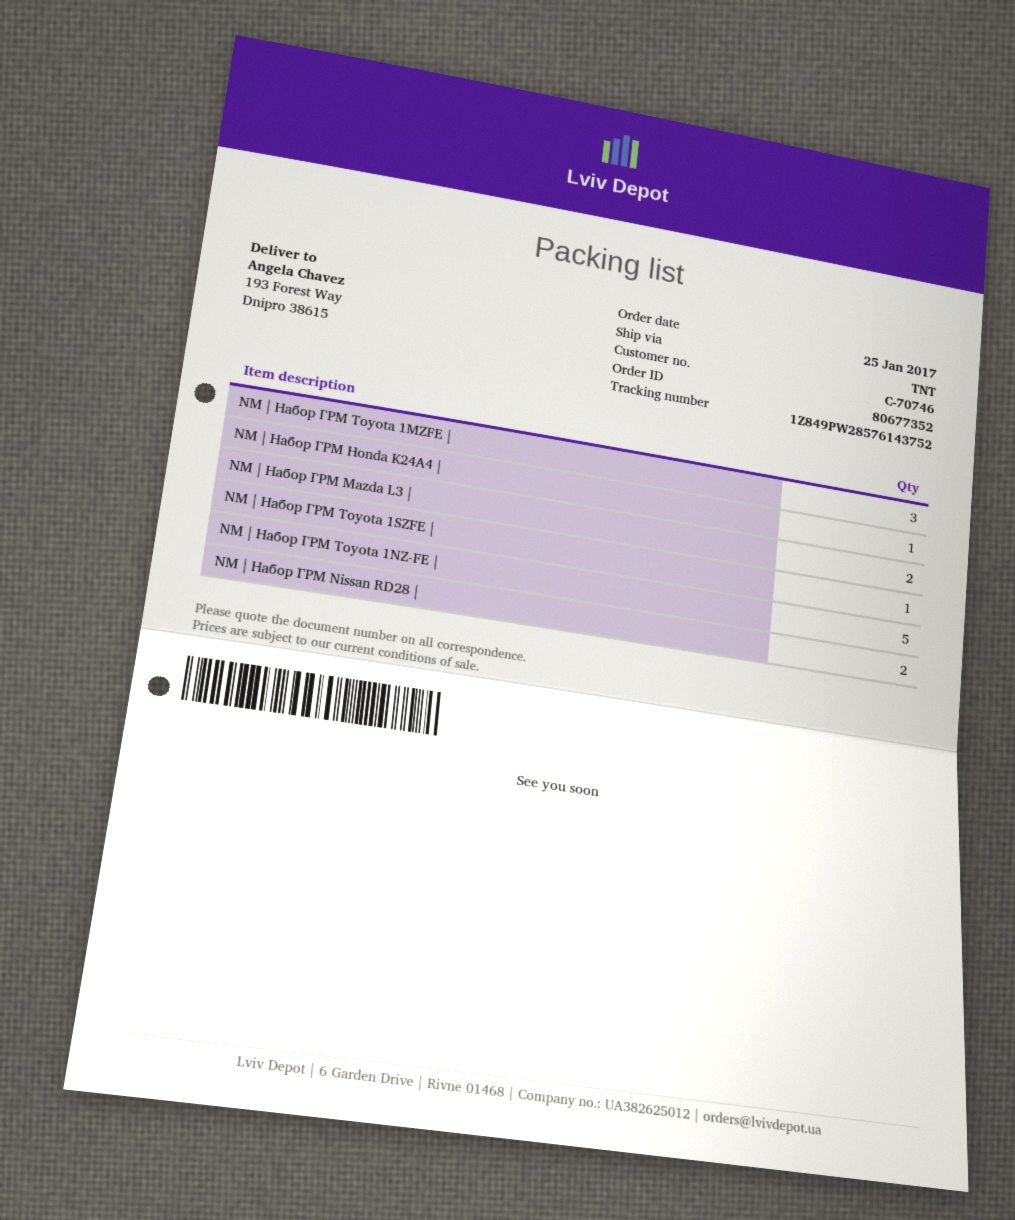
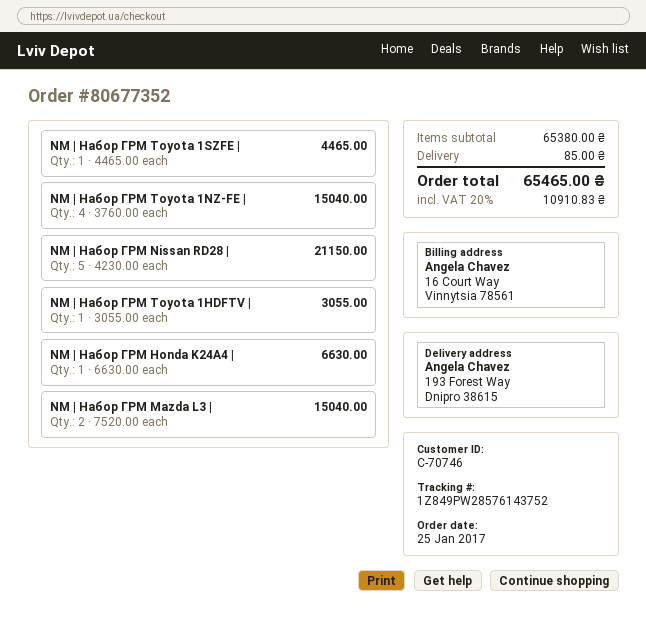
NM | Набор ГРМ Toyota 1MZFE |: 3 -> none
NM | Набор ГРМ Toyota 1NZ-FE |: 5 -> 4
NM | Набор ГРМ Nissan RD28 |: 2 -> 5
NM | Набор ГРМ Toyota 1HDFTV |: none -> 1

